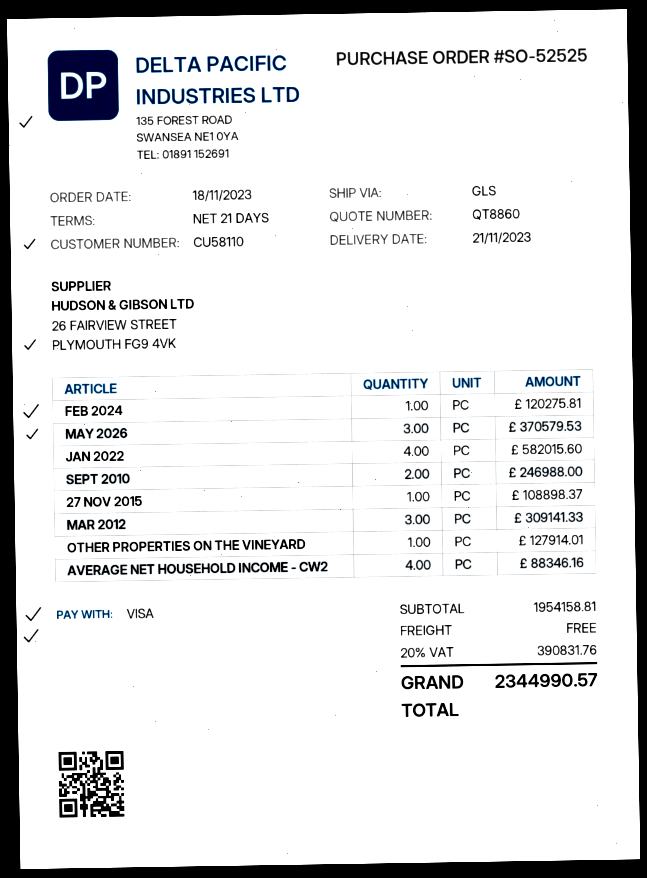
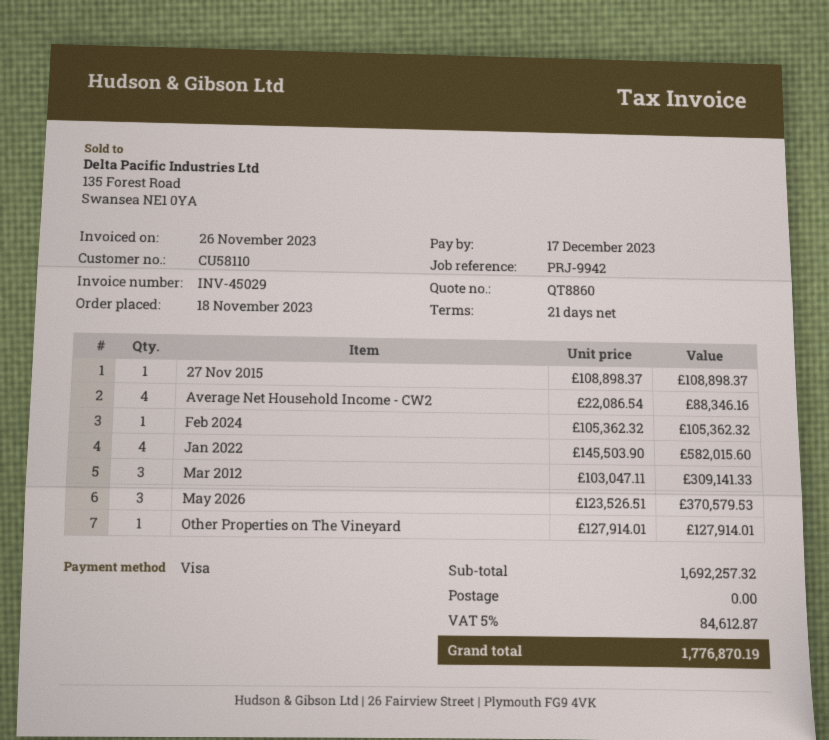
FEB 2024: 1 for 120275.81 -> 1 for 105362.32
SEPT 2010: 2 for 246988.00 -> none
subtotal: 1954158.81 -> 1692257.32
tax: 20% = 390831.76 -> 5% = 84612.87
total: 2344990.57 -> 1776870.19

